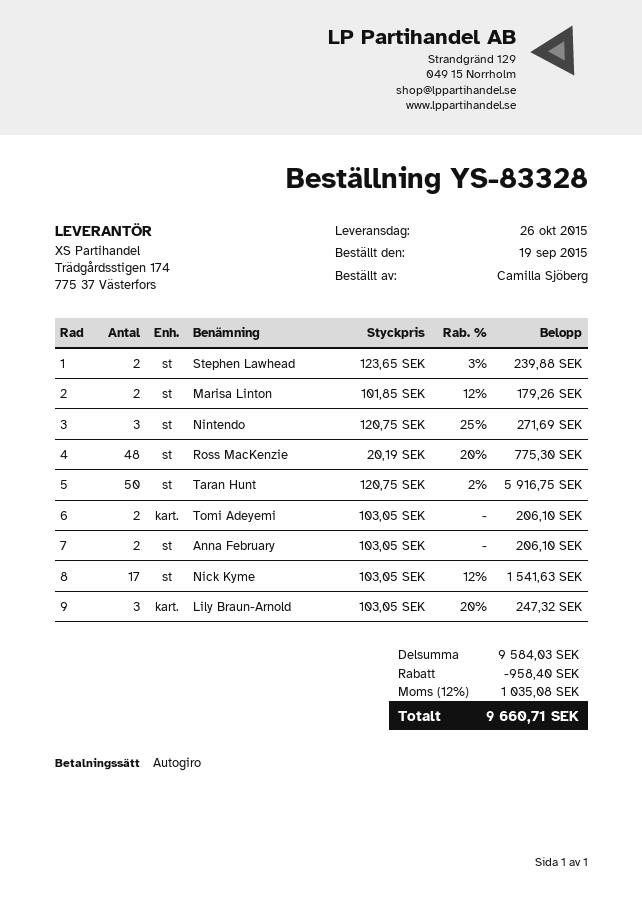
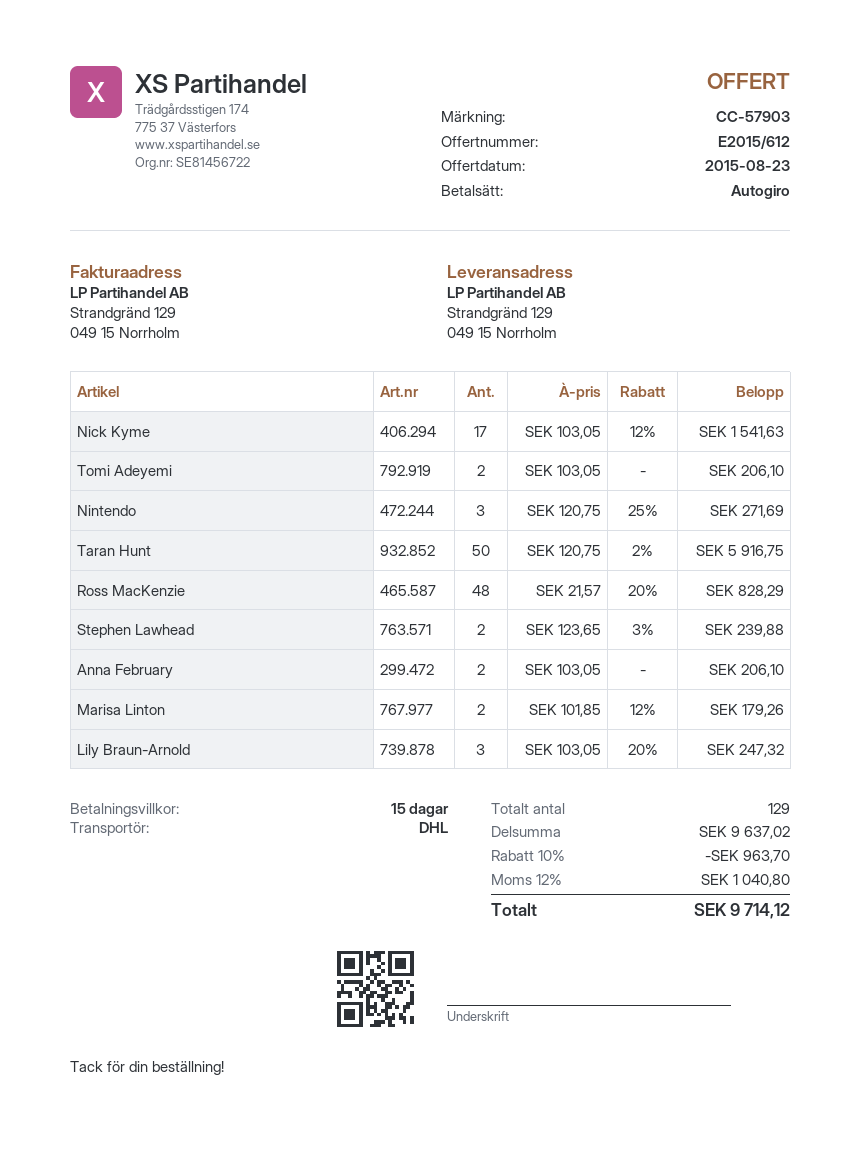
Ross MacKenzie: 48 x 20.19 - 20% = 775.30 -> 48 x 21.57 - 20% = 828.29
subtotal: 9584.03 -> 9637.02
discount: 958.40 -> 963.70
tax: 12% = 1035.08 -> 12% = 1040.80
total: 9660.71 -> 9714.12

